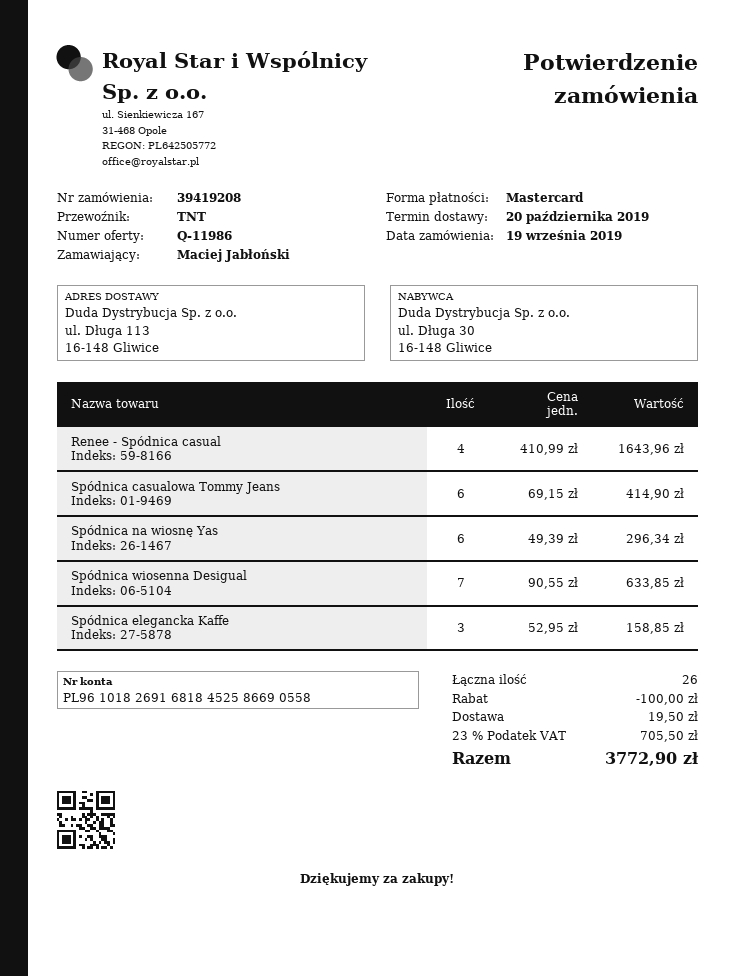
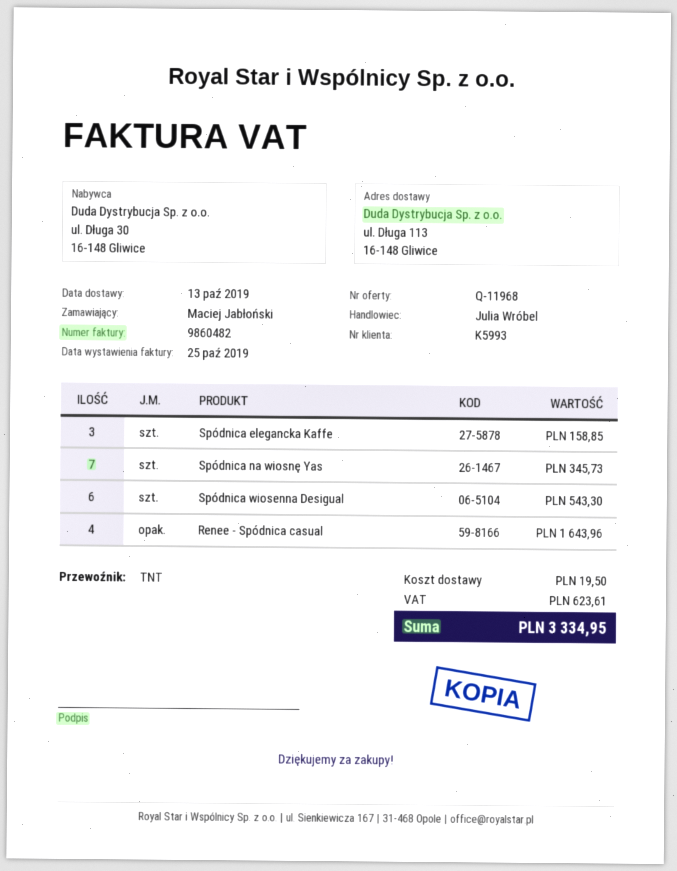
quote number: Q-11986 -> Q-11968
delivery date: 2019-10-20 -> 2019-10-13
Spódnica casualowa Tommy Jeans: 6 for 414.90 -> none
Spódnica na wiosnę Yas: 6 for 296.34 -> 7 for 345.73
Spódnica wiosenna Desigual: 7 for 633.85 -> 6 for 543.30
discount: 100.00 -> none
tax: 705.50 -> 623.61
total: 3772.90 -> 3334.95

